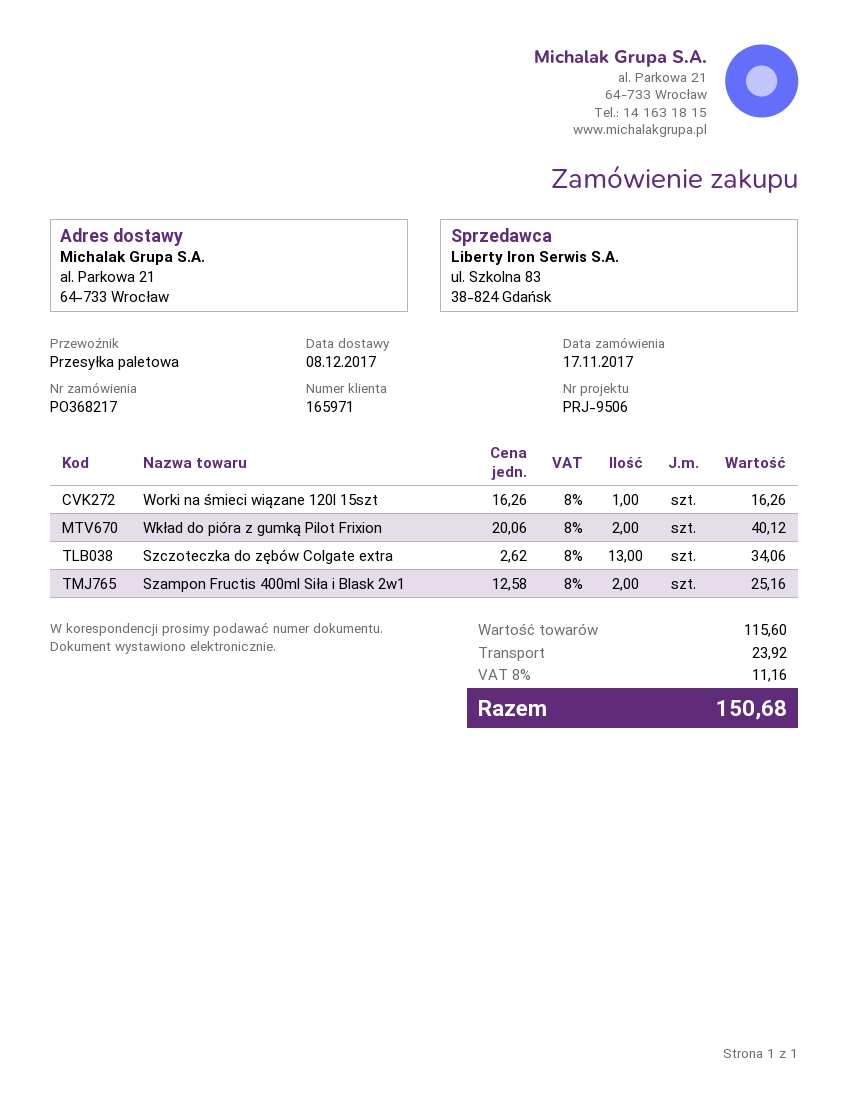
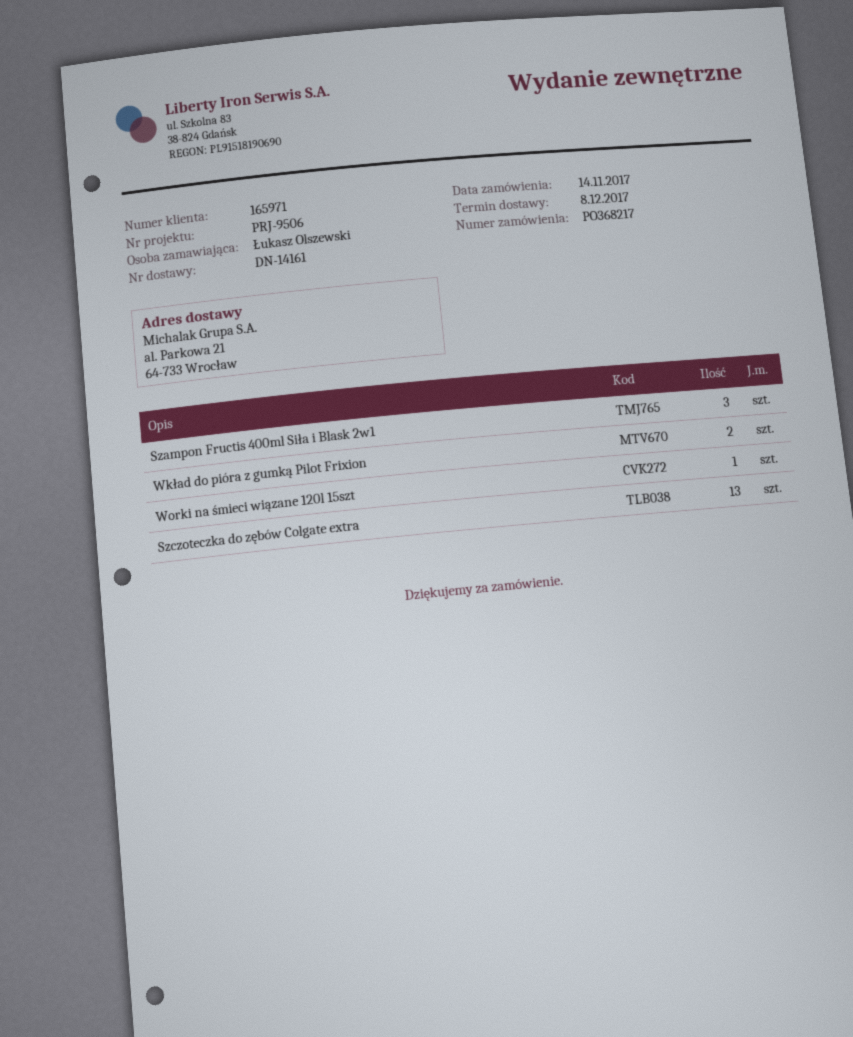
order date: 2017-11-17 -> 2017-11-14
Szampon Fructis 400ml Siła i Blask 2w1: 2 -> 3

